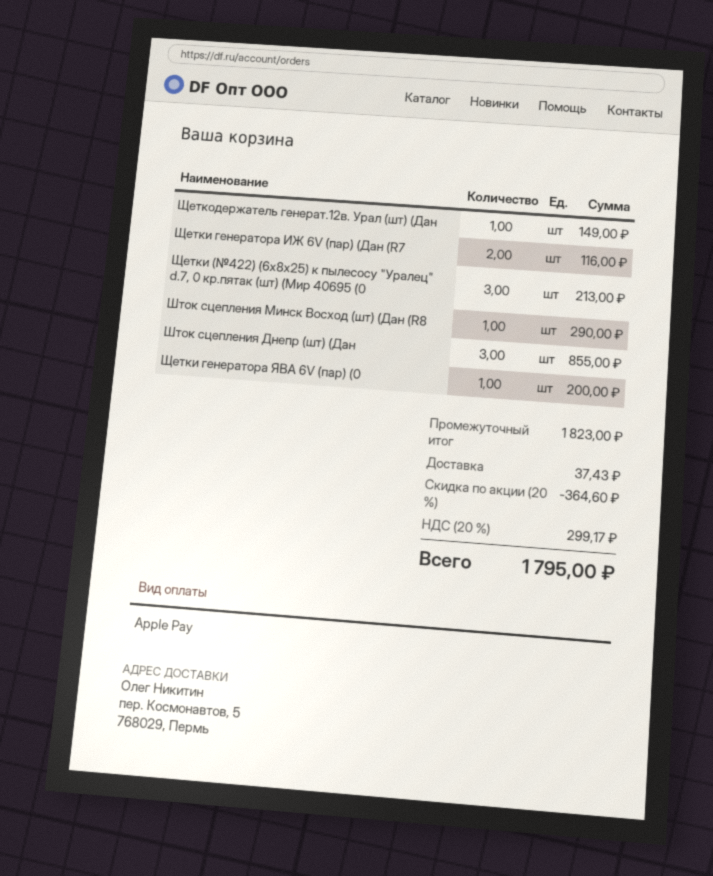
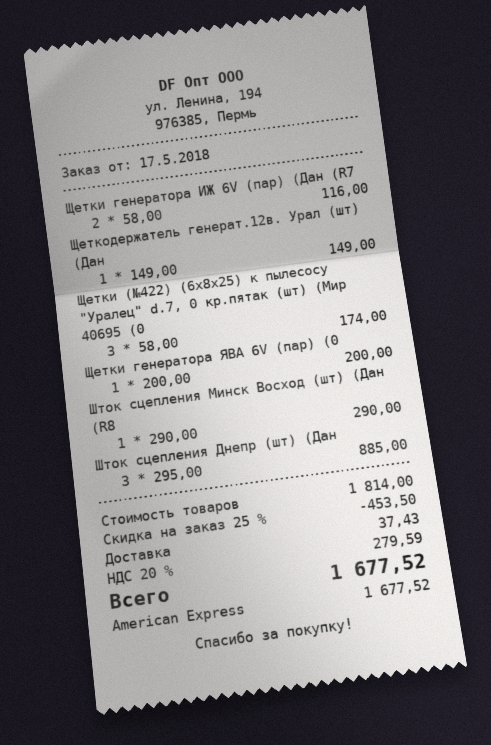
payment method: Apple Pay -> American Express
Щетки (№422) (6х8х25) к пылесосу "Урaлец" d.7, 0 кр.пятaк (шт) (Мир 40695 (0: 3 for 213.00 -> 3 for 174.00
Шток сцепления Днепр (шт) (Дан: 3 for 855.00 -> 3 for 885.00
subtotal: 1823.00 -> 1814.00
discount: 20% = 364.60 -> 25% = 453.50
tax: 20% = 299.17 -> 20% = 279.59
total: 1795.00 -> 1677.52

